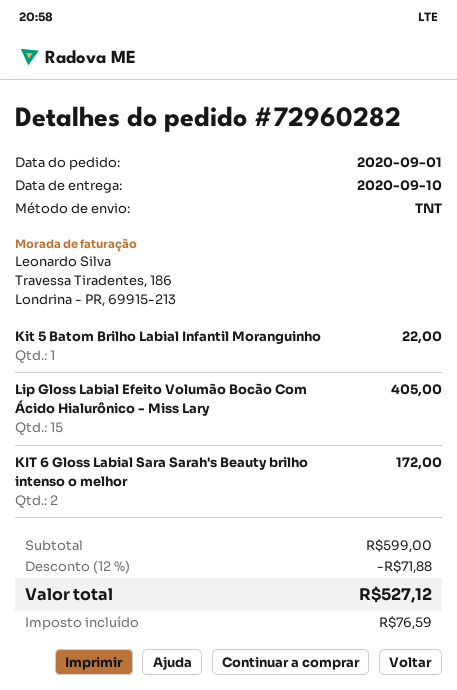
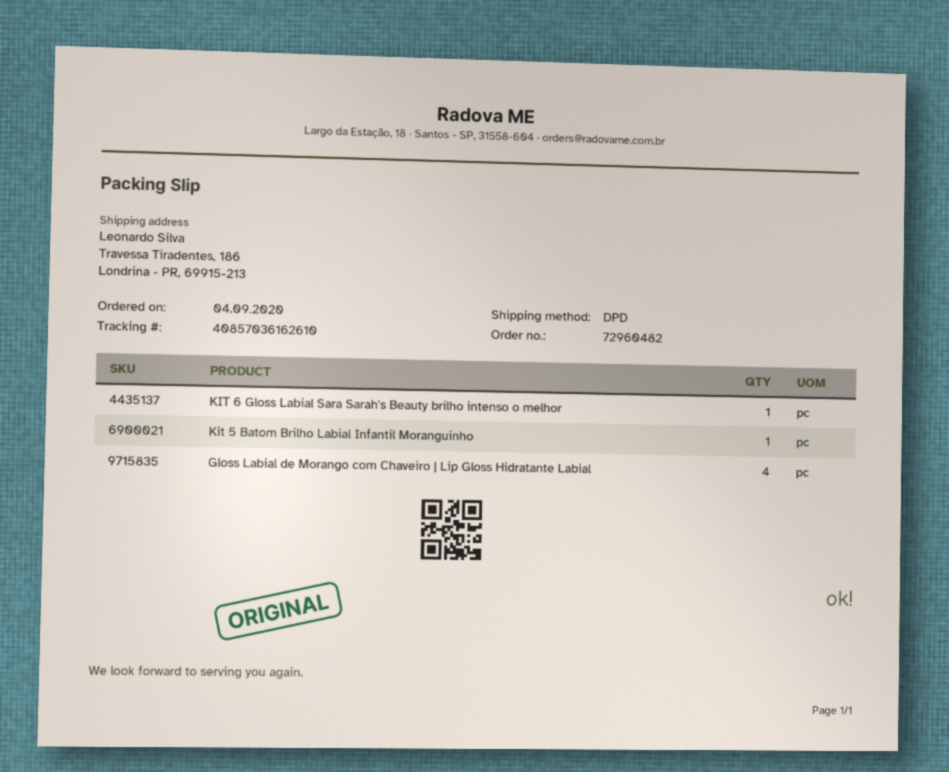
order number: 72960282 -> 72960482
order date: 2020-09-01 -> 2020-09-04
shipping method: TNT -> DPD
Lip Gloss Labial Efeito Volumão Bocão Com Ácido Hialurônico - Miss Lary: 15 -> none
KIT 6 Gloss Labial Sara Sarah's Beauty brilho intenso o melhor: 2 -> 1
Gloss Labial de Morango com Chaveiro | Lip Gloss Hidratante Labial: none -> 4

